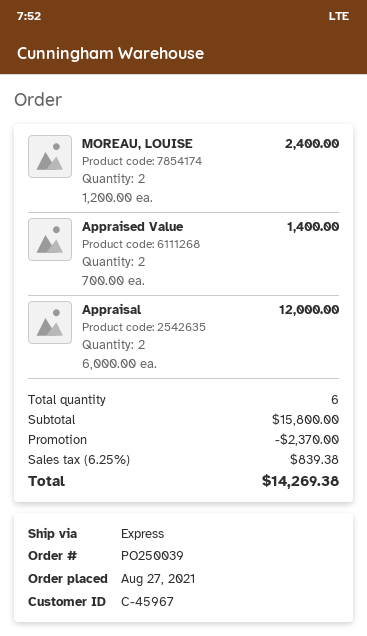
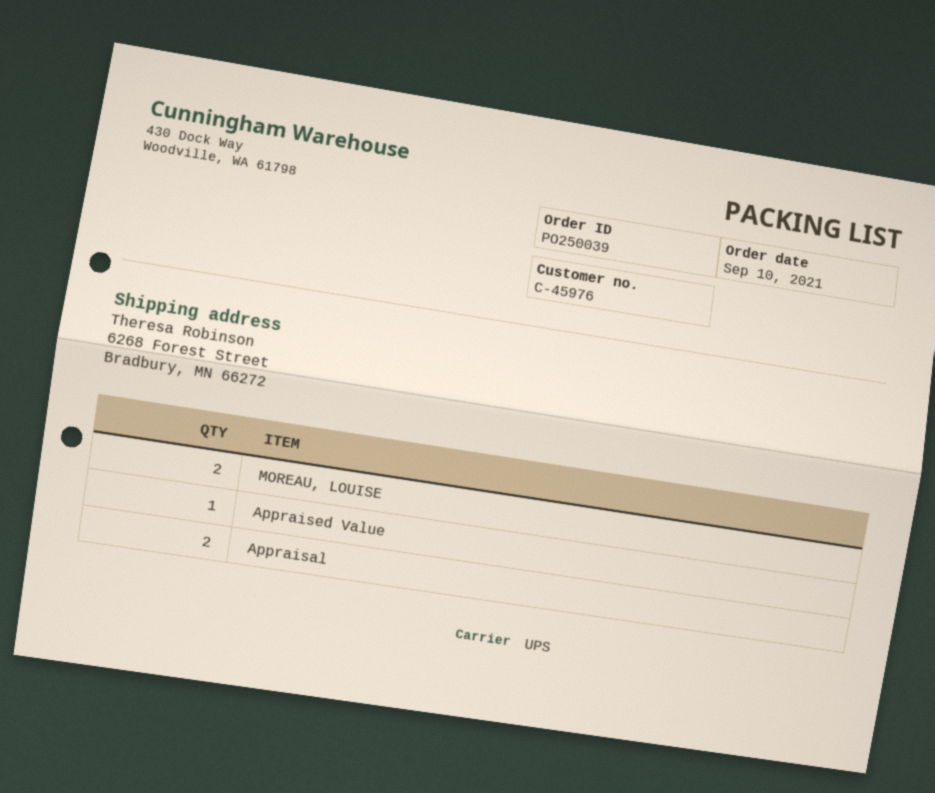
order date: 2021-08-27 -> 2021-09-10
customer number: C-45967 -> C-45976
shipping method: express -> UPS
Appraised Value: 2 -> 1

